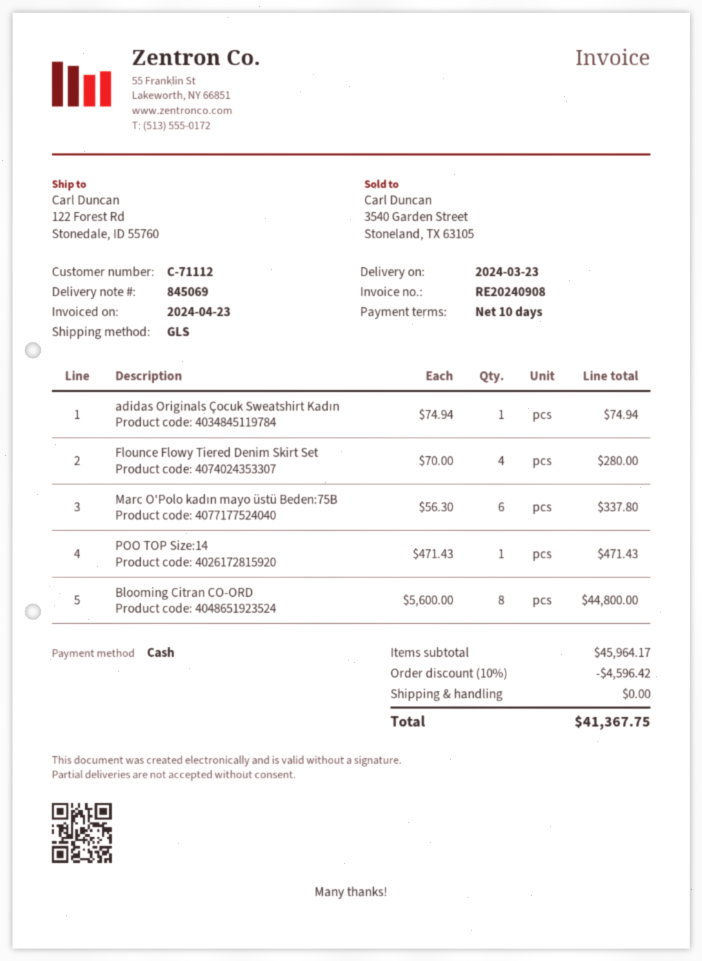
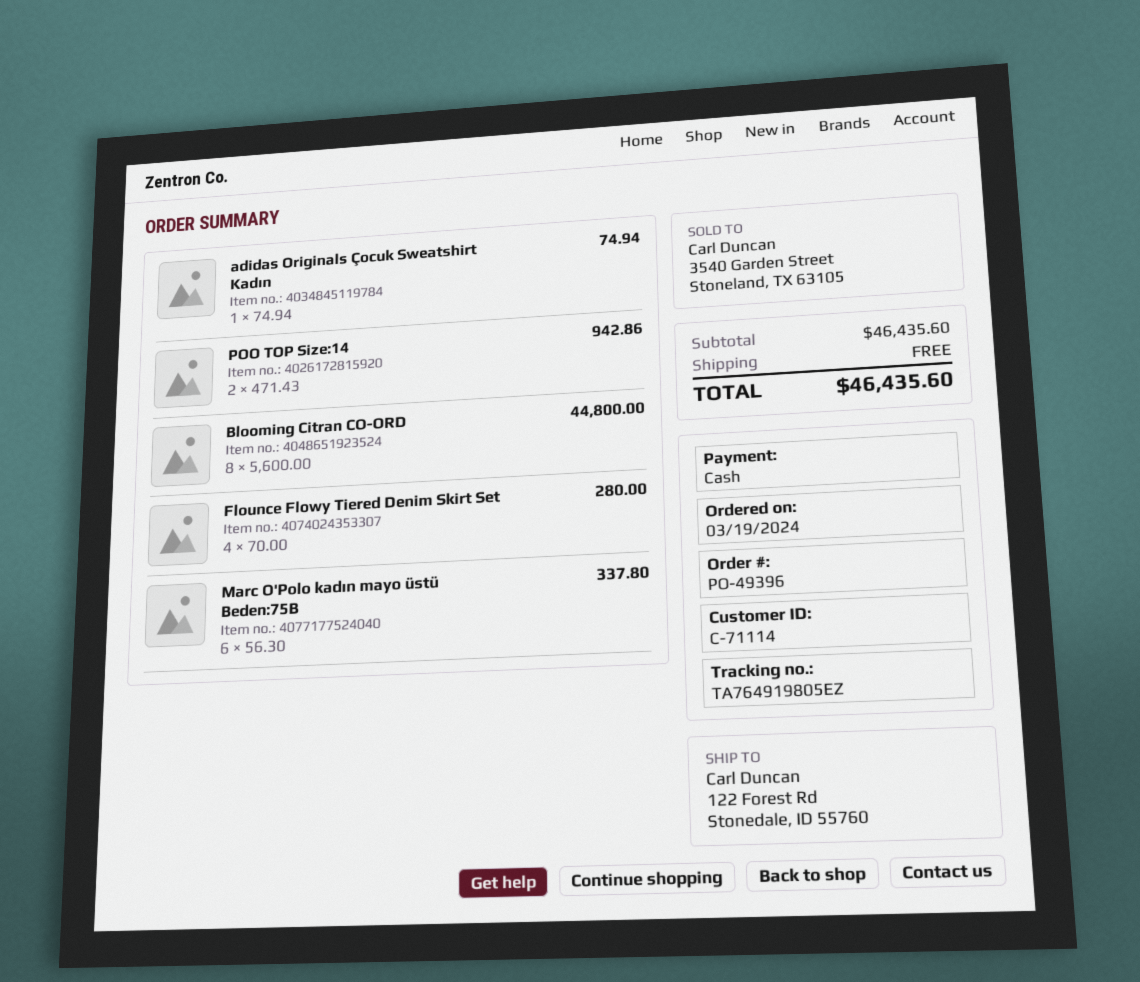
customer number: C-71112 -> C-71114
POO TOP Size:14: 1 x 471.43 = 471.43 -> 2 x 471.43 = 942.86
subtotal: 45964.17 -> 46435.60
discount: 10% = 4596.42 -> none
total: 41367.75 -> 46435.60

